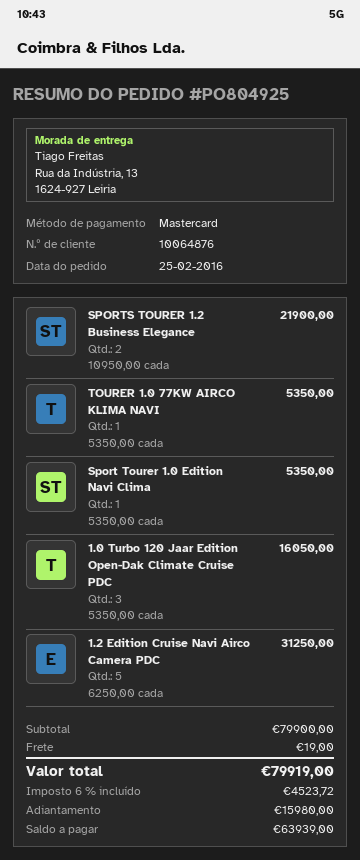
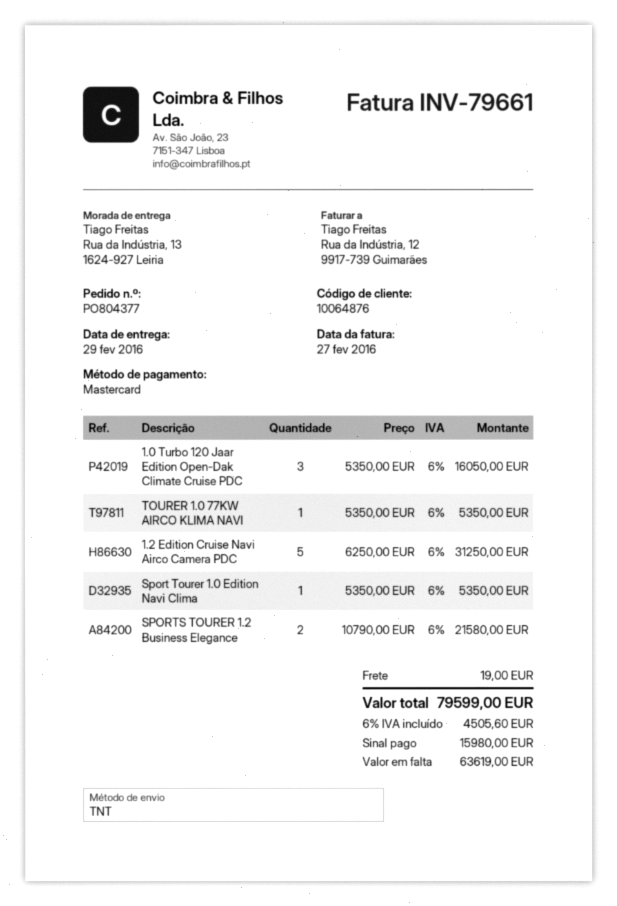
order number: PO804925 -> PO804377
SPORTS TOURER 1.2 Business Elegance: 2 x 10950.00 = 21900.00 -> 2 x 10790.00 = 21580.00
tax: 6% = 4523.72 -> 6% = 4505.60
total: 79919.00 -> 79599.00
balance: 63939.00 -> 63619.00

